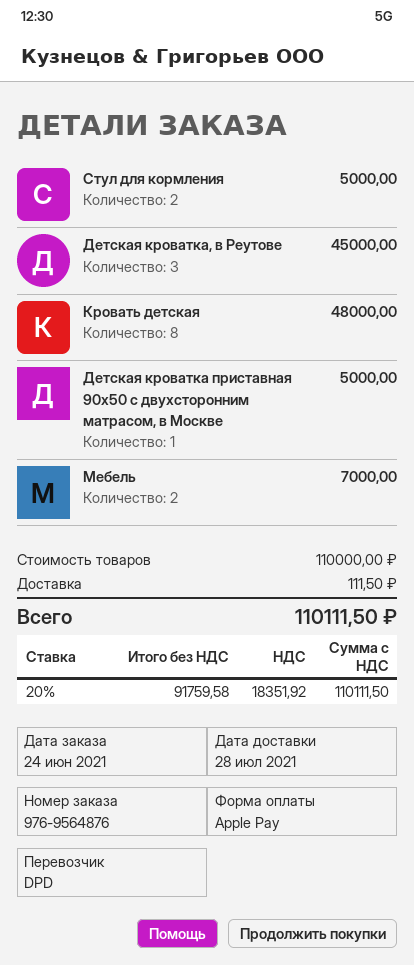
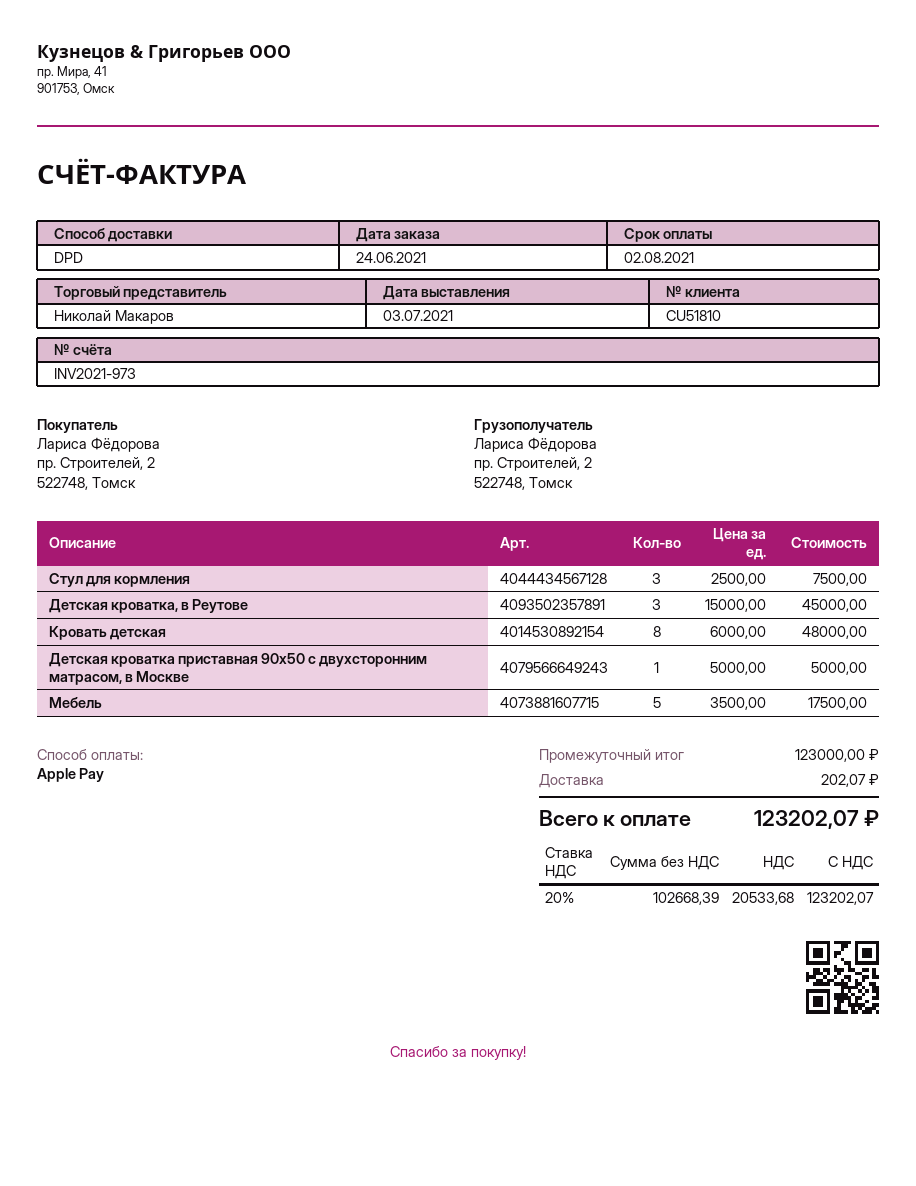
Стул для кормления: 2 for 5000.00 -> 3 for 7500.00
Мебель: 2 for 7000.00 -> 5 for 17500.00
subtotal: 110000.00 -> 123000.00
shipping: 111.50 -> 202.07
net: 91759.58 -> 102668.39
tax: 20% = 18351.92 -> 20% = 20533.68
total: 110111.50 -> 123202.07

